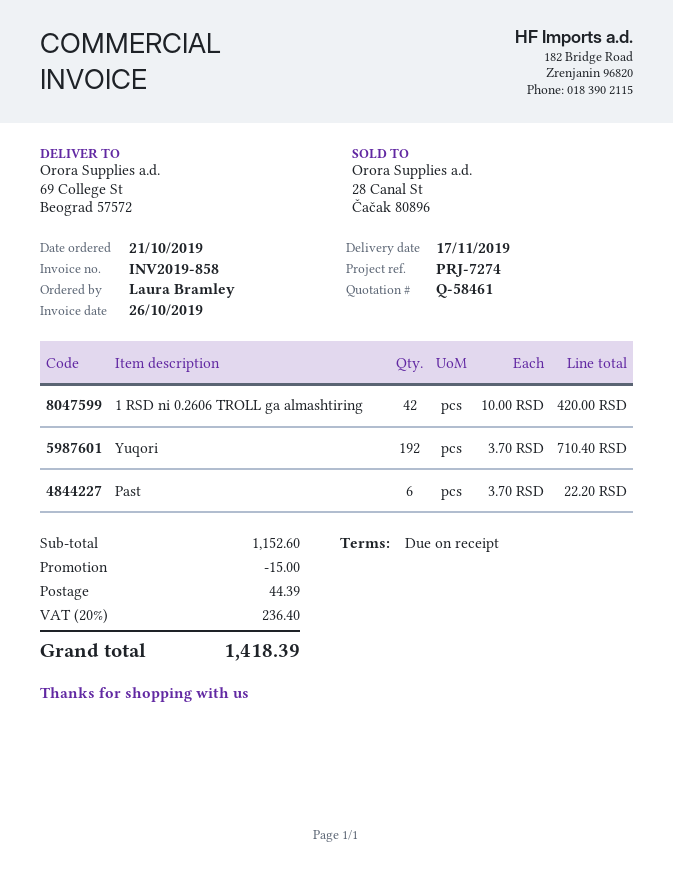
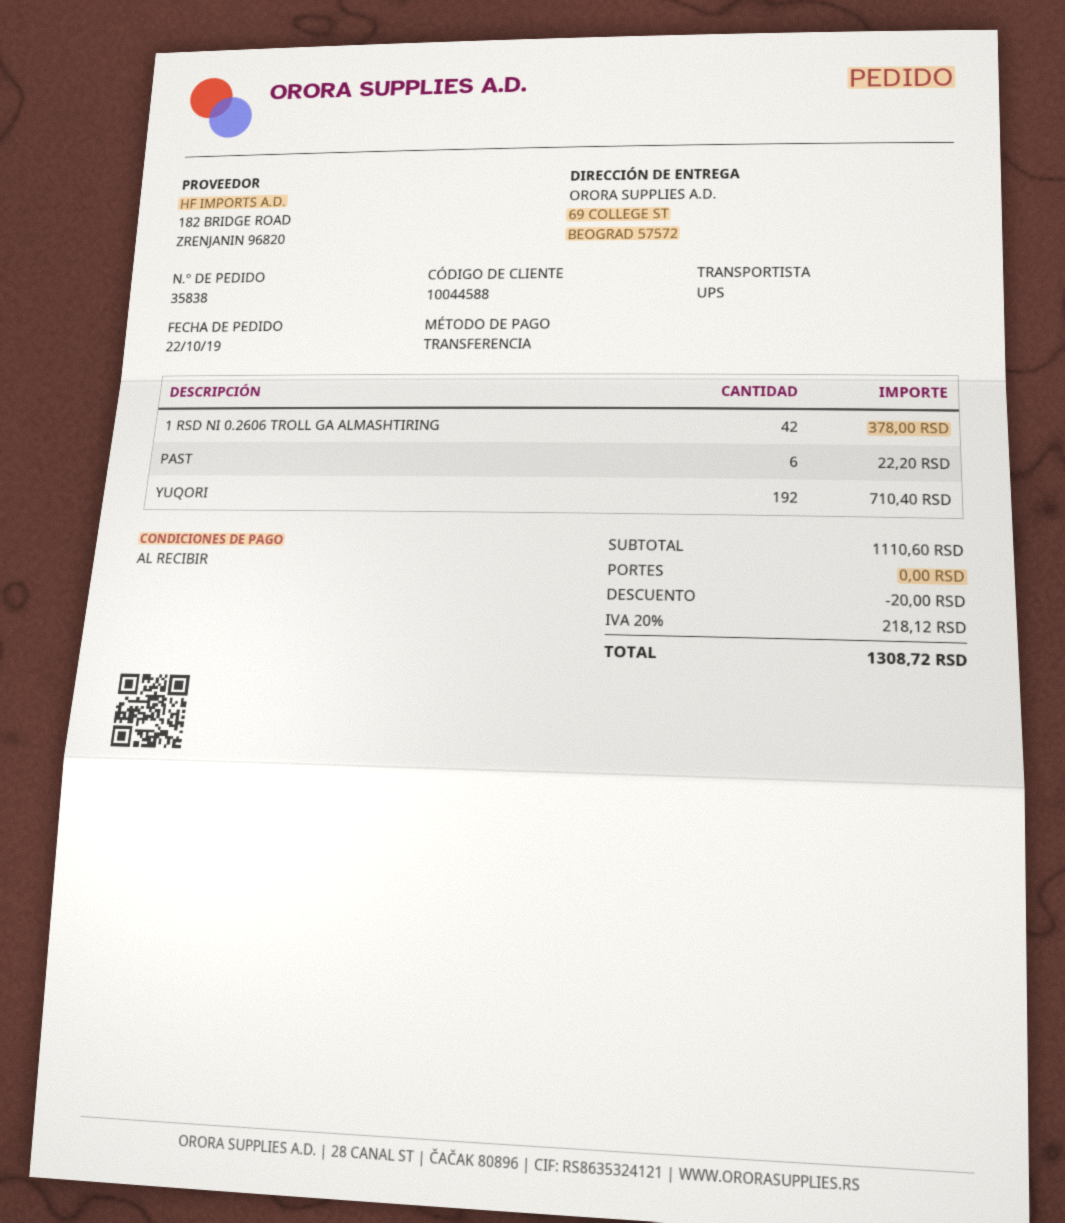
order date: 2019-10-21 -> 2019-10-22
1 RSD ni 0.2606 TROLL ga almashtiring: 42 for 420.00 -> 42 for 378.00
subtotal: 1152.60 -> 1110.60
discount: 15.00 -> 20.00
shipping: 44.39 -> 0.00
tax: 20% = 236.40 -> 20% = 218.12
total: 1418.39 -> 1308.72

